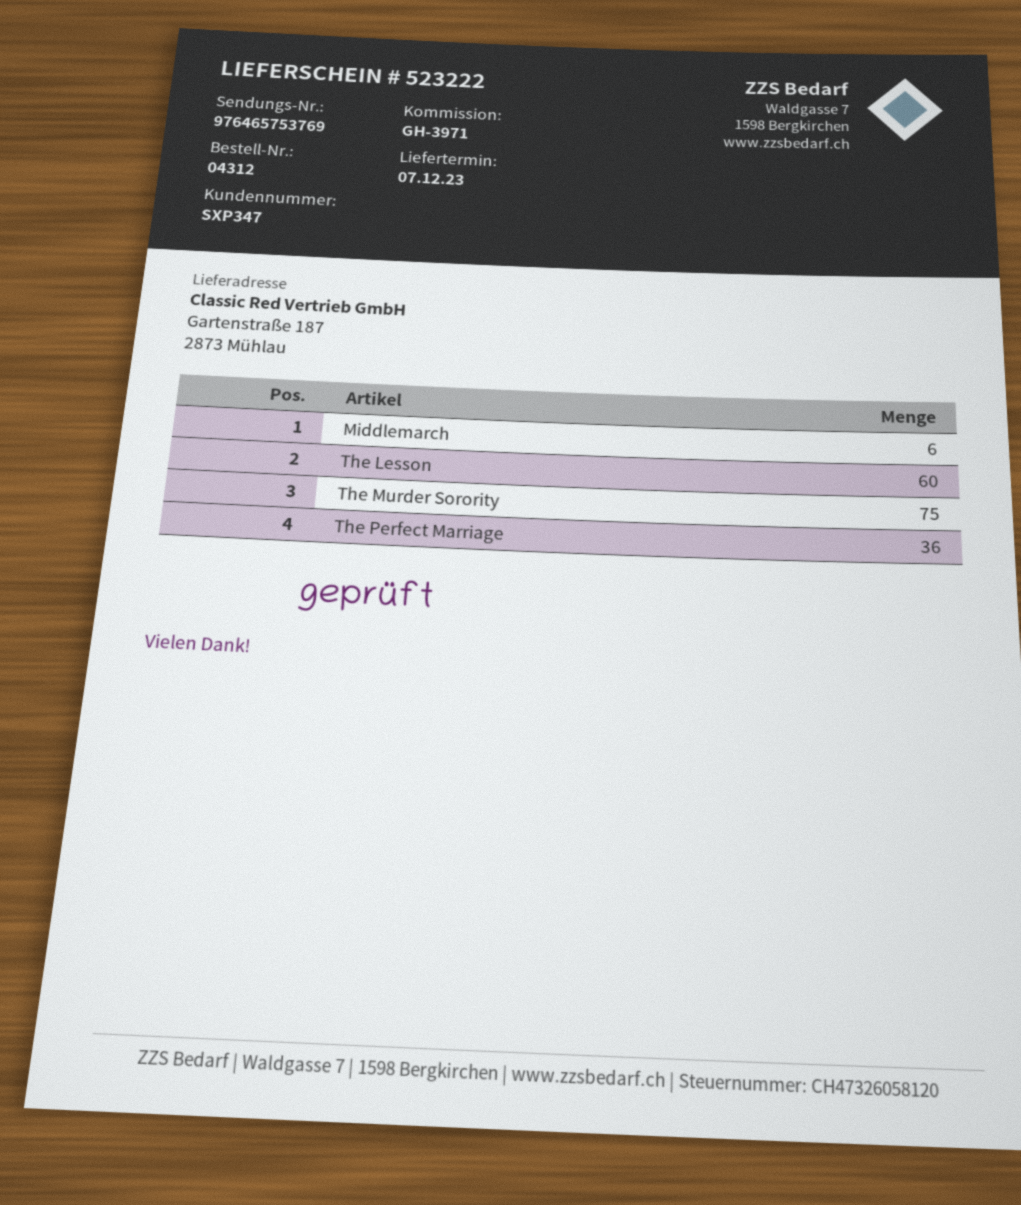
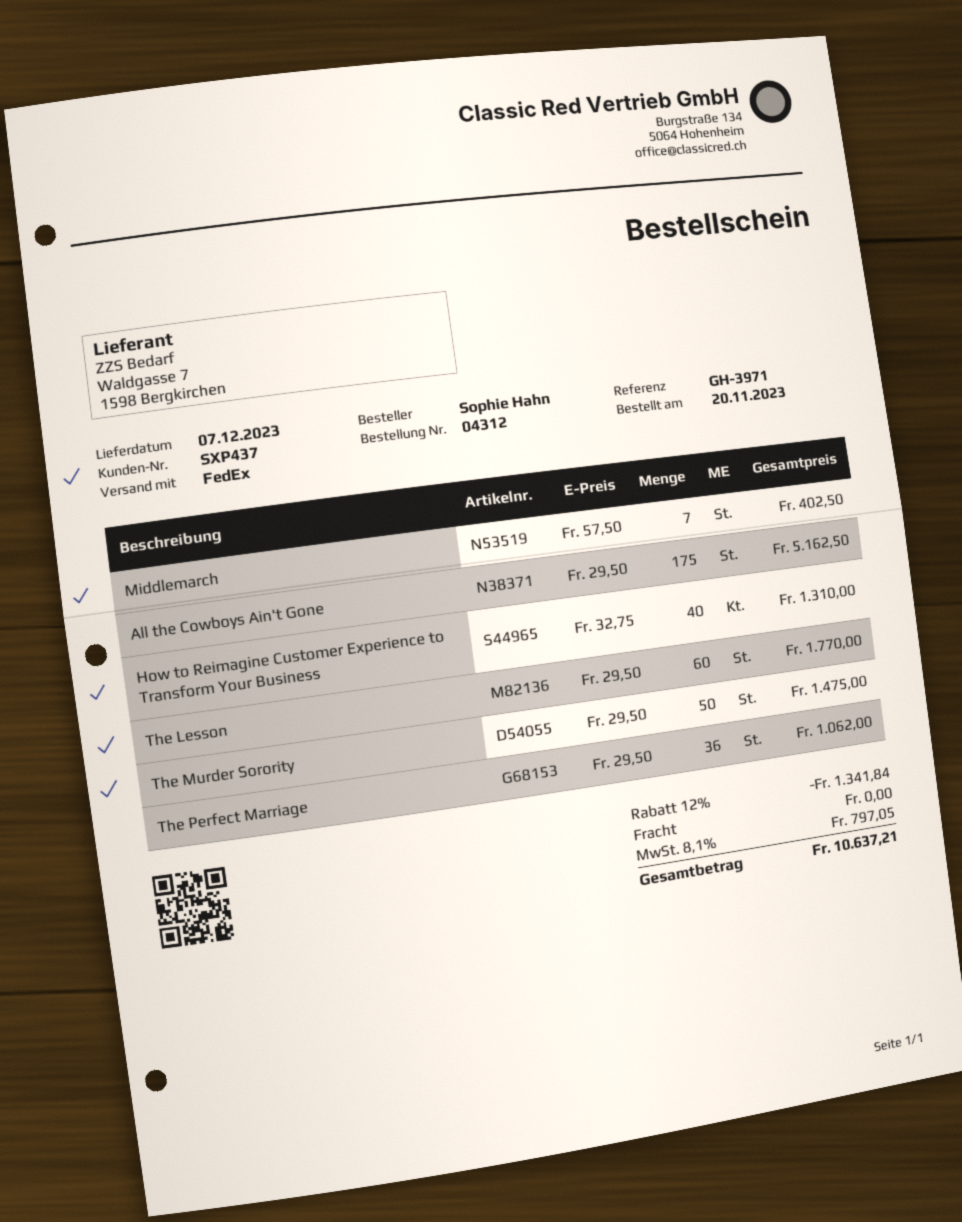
customer number: SXP347 -> SXP437
Middlemarch: 6 -> 7
The Murder Sorority: 75 -> 50
All the Cowboys Ain't Gone: none -> 175
How to Reimagine Customer Experience to Transform Your Business: none -> 40

